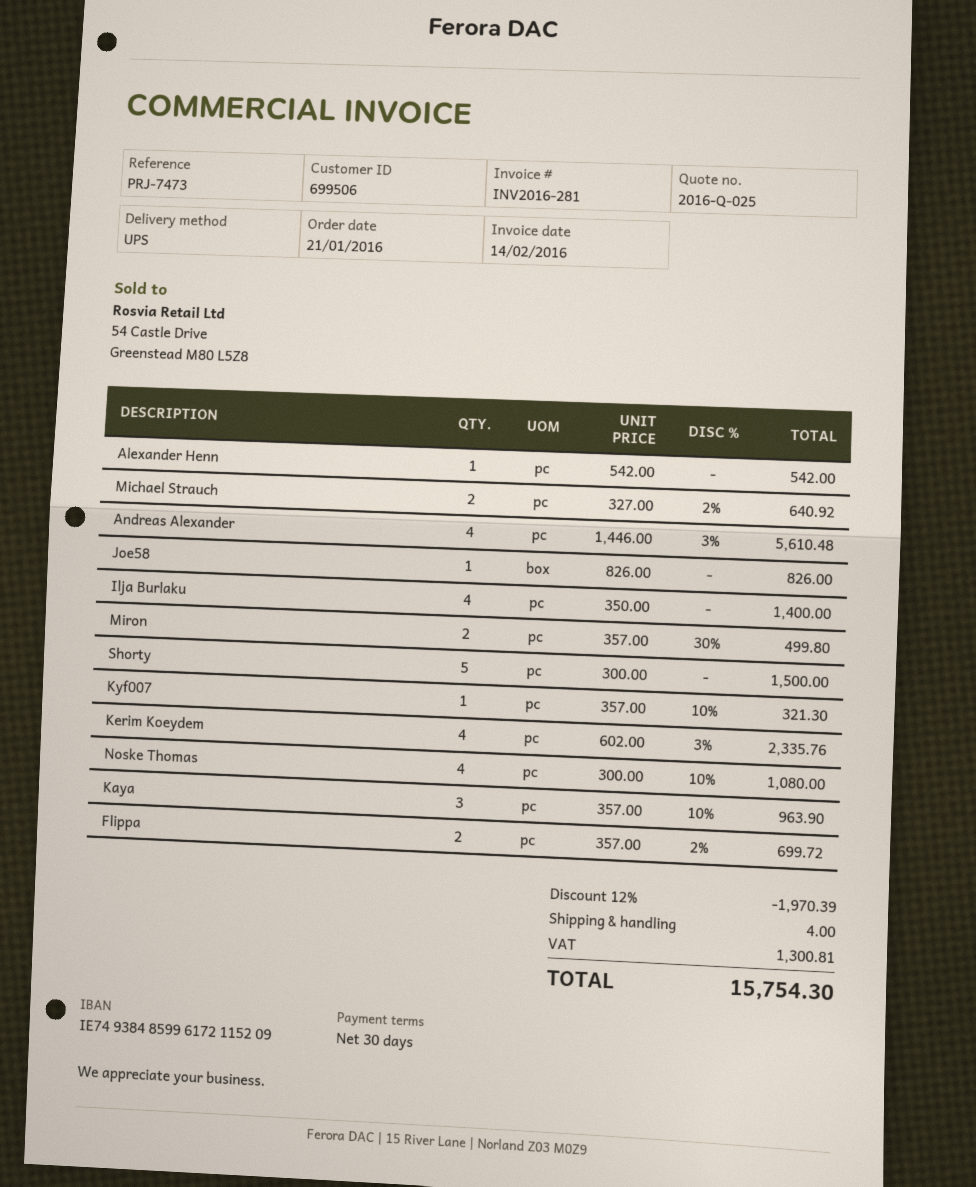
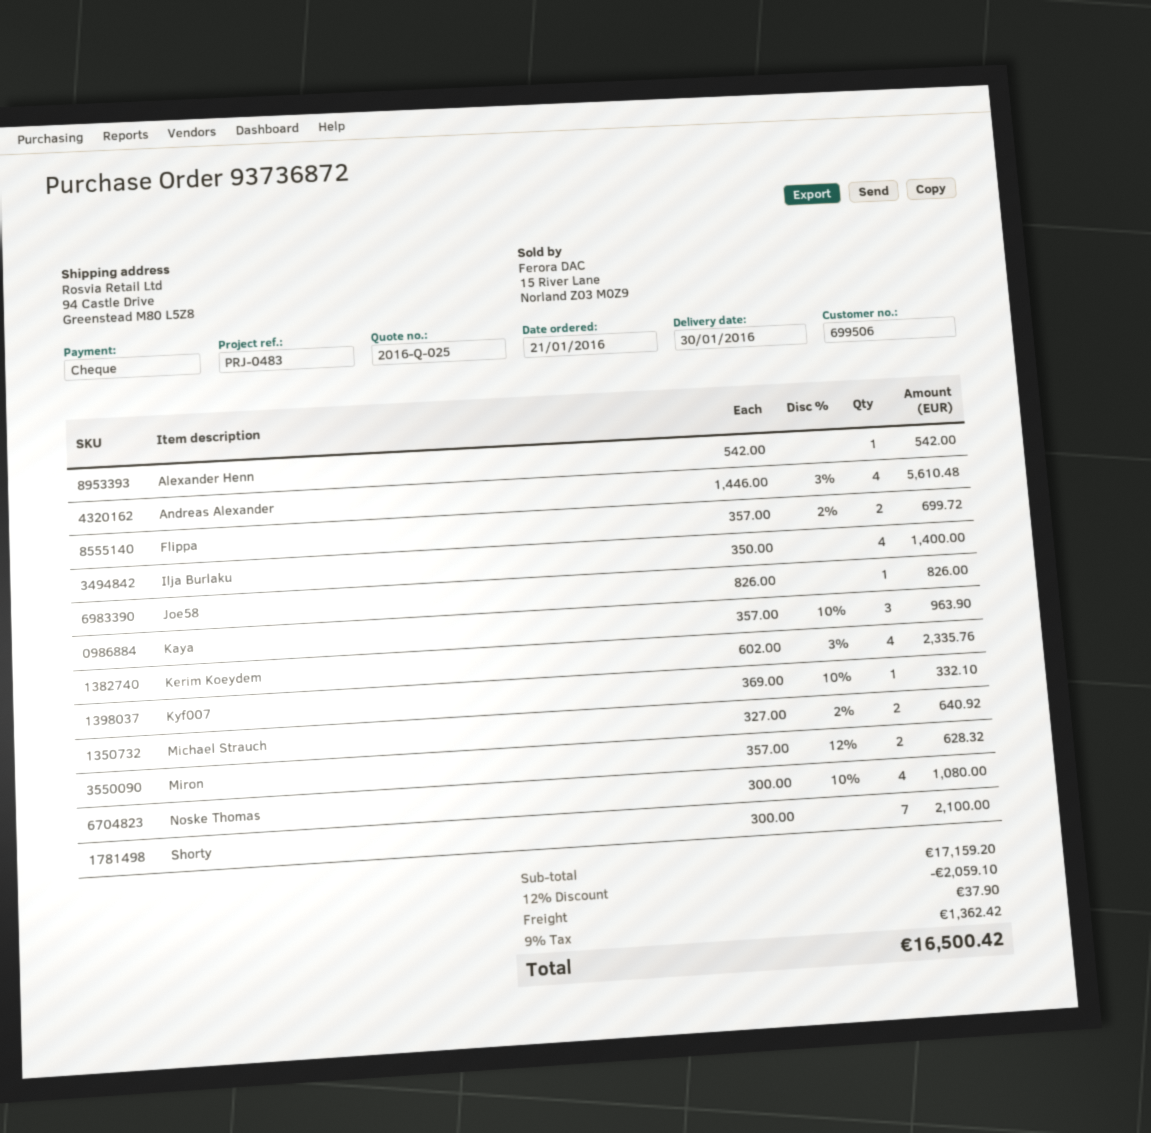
reference: PRJ-7473 -> PRJ-0483
Miron: 2 x 357.00 - 30% = 499.80 -> 2 x 357.00 - 12% = 628.32
Shorty: 5 x 300.00 = 1500.00 -> 7 x 300.00 = 2100.00
Kyf007: 1 x 357.00 - 10% = 321.30 -> 1 x 369.00 - 10% = 332.10
discount: 12% = 1970.39 -> 12% = 2059.10
shipping: 4.00 -> 37.90
tax: 1300.81 -> 1362.42
total: 15754.30 -> 16500.42

